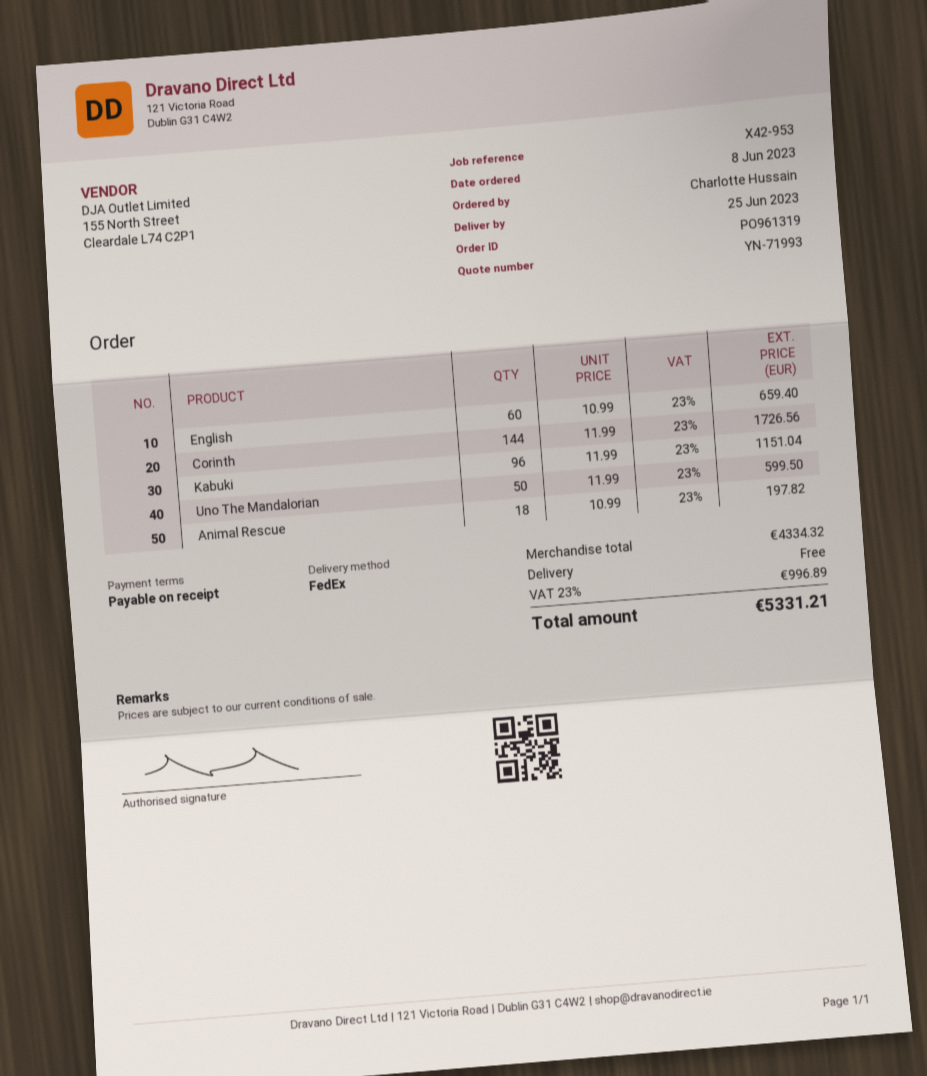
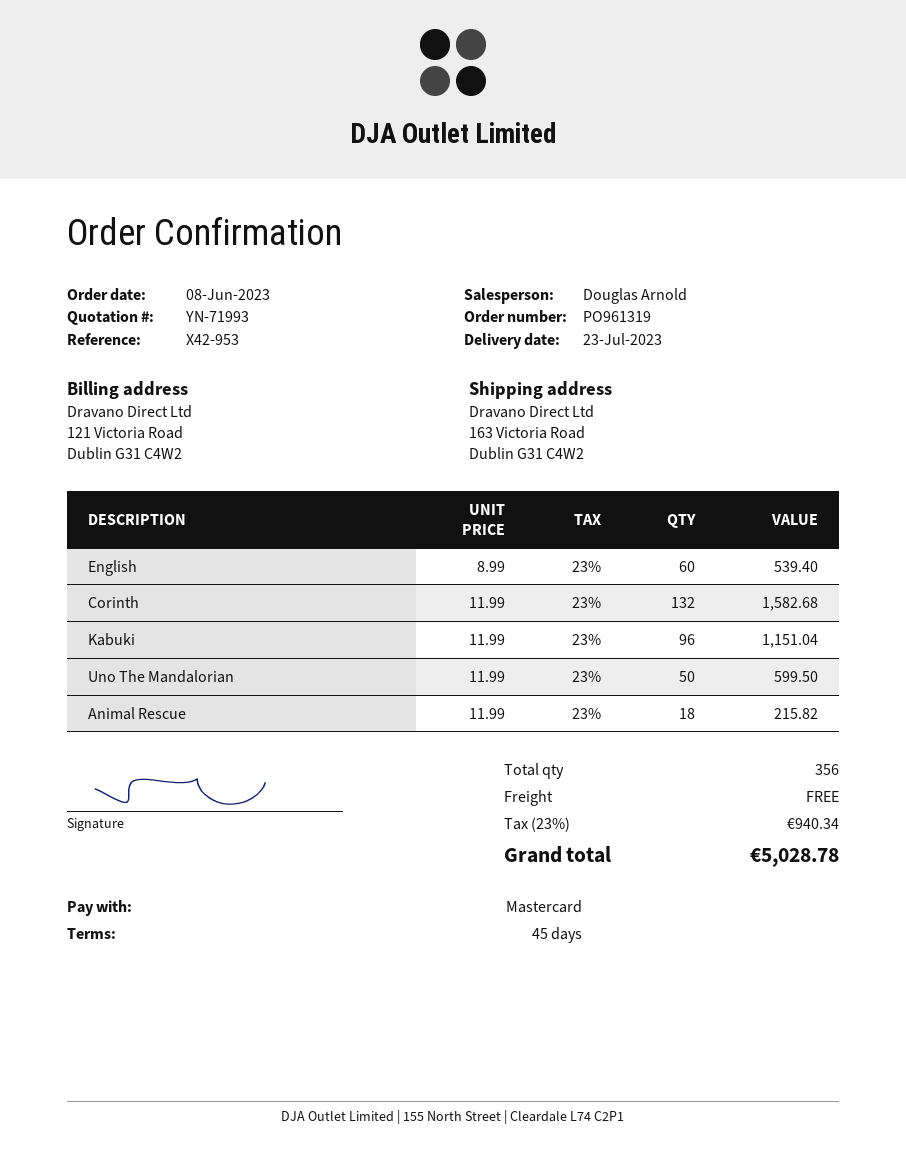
delivery date: 2023-06-25 -> 2023-07-23
payment terms: on receipt -> 45 days
English: 60 x 10.99 = 659.40 -> 60 x 8.99 = 539.40
Corinth: 144 x 11.99 = 1726.56 -> 132 x 11.99 = 1582.68
Animal Rescue: 18 x 10.99 = 197.82 -> 18 x 11.99 = 215.82
tax: 23% = 996.89 -> 23% = 940.34
total: 5331.21 -> 5028.78

